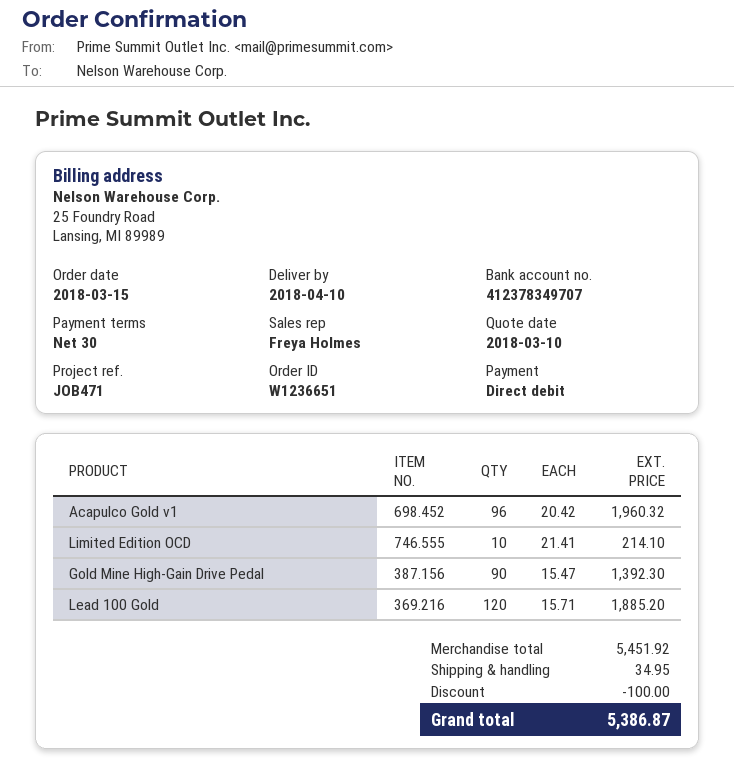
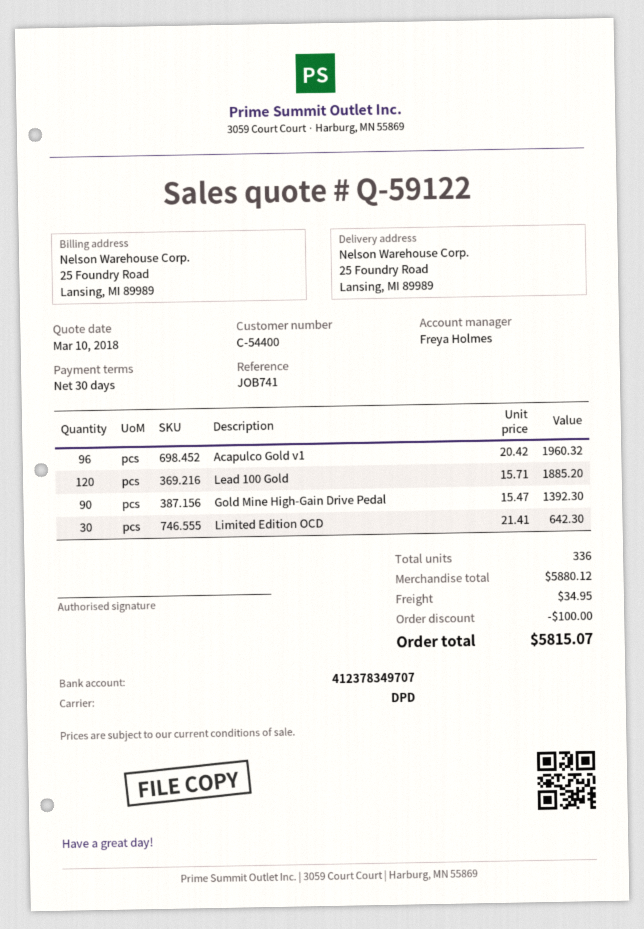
reference: JOB471 -> JOB741
Limited Edition OCD: 10 x 21.41 = 214.10 -> 30 x 21.41 = 642.30
subtotal: 5451.92 -> 5880.12
total: 5386.87 -> 5815.07

